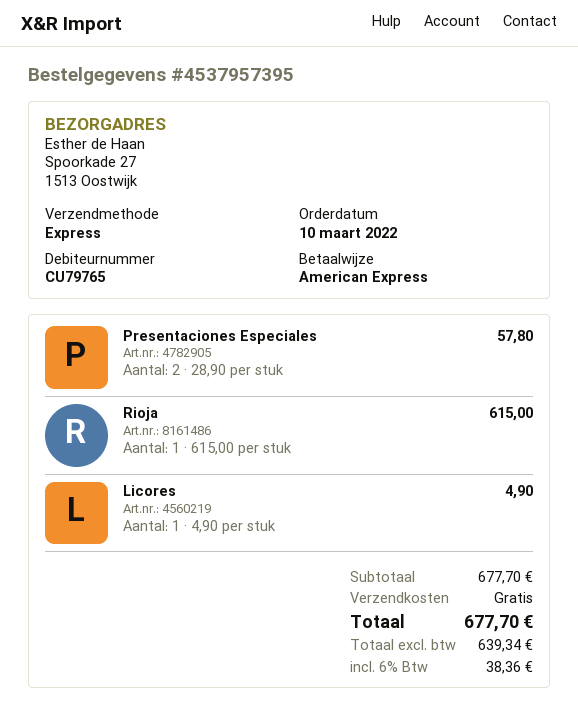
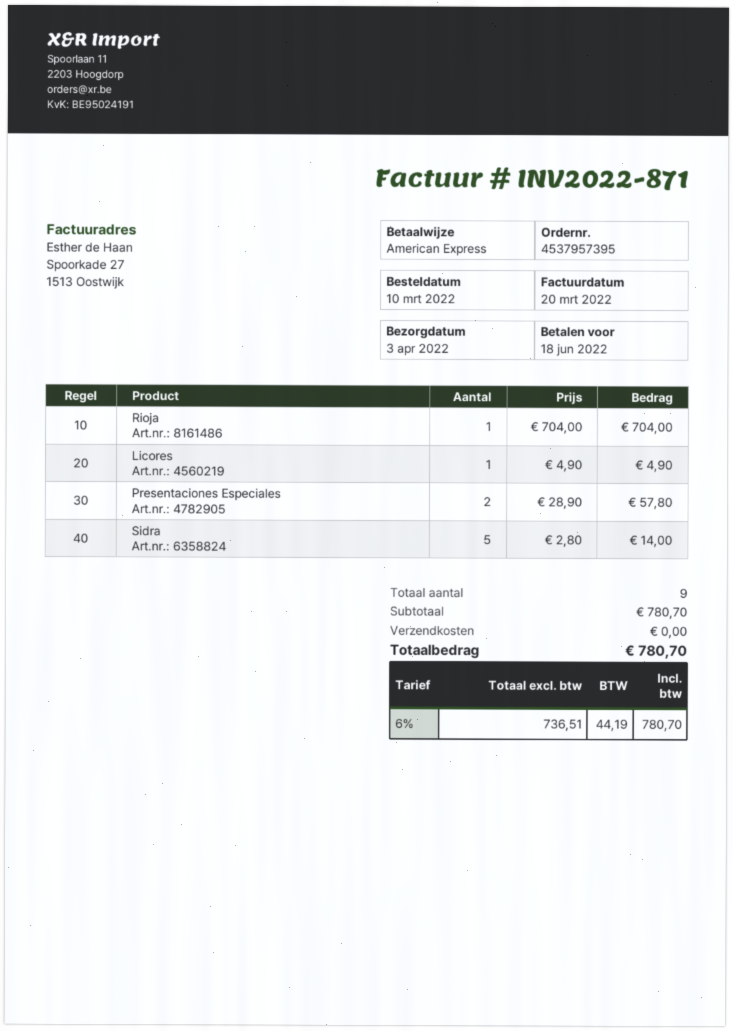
Rioja: 1 x 615.00 = 615.00 -> 1 x 704.00 = 704.00
Sidra: none -> 5 x 2.80 = 14.00
subtotal: 677.70 -> 780.70
net: 639.34 -> 736.51
tax: 6% = 38.36 -> 6% = 44.19
total: 677.70 -> 780.70

